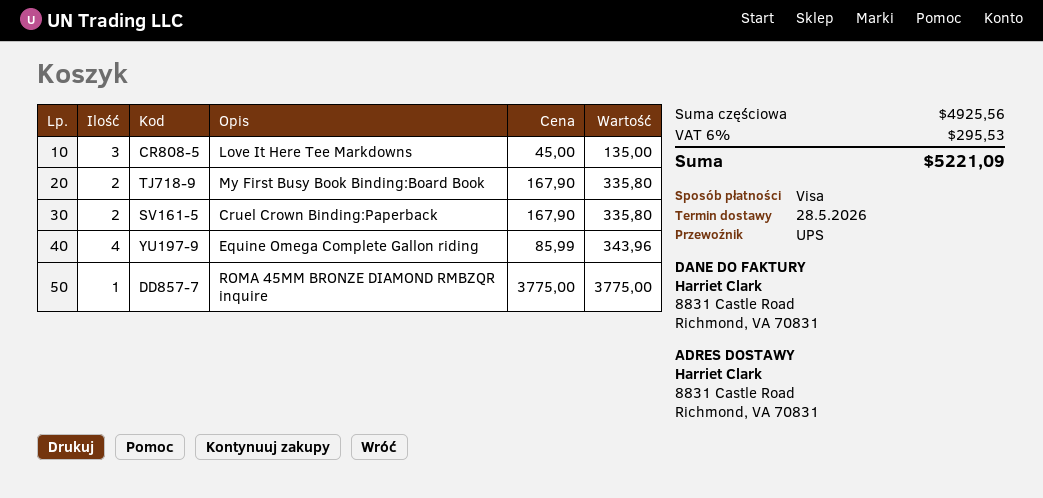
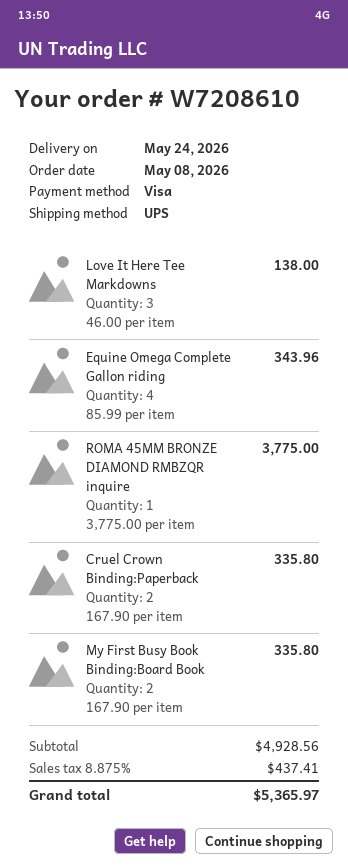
delivery date: 2026-05-28 -> 2026-05-24
Love It Here Tee Markdowns: 3 x 45.00 = 135.00 -> 3 x 46.00 = 138.00
subtotal: 4925.56 -> 4928.56
tax: 6% = 295.53 -> 8.875% = 437.41
total: 5221.09 -> 5365.97

